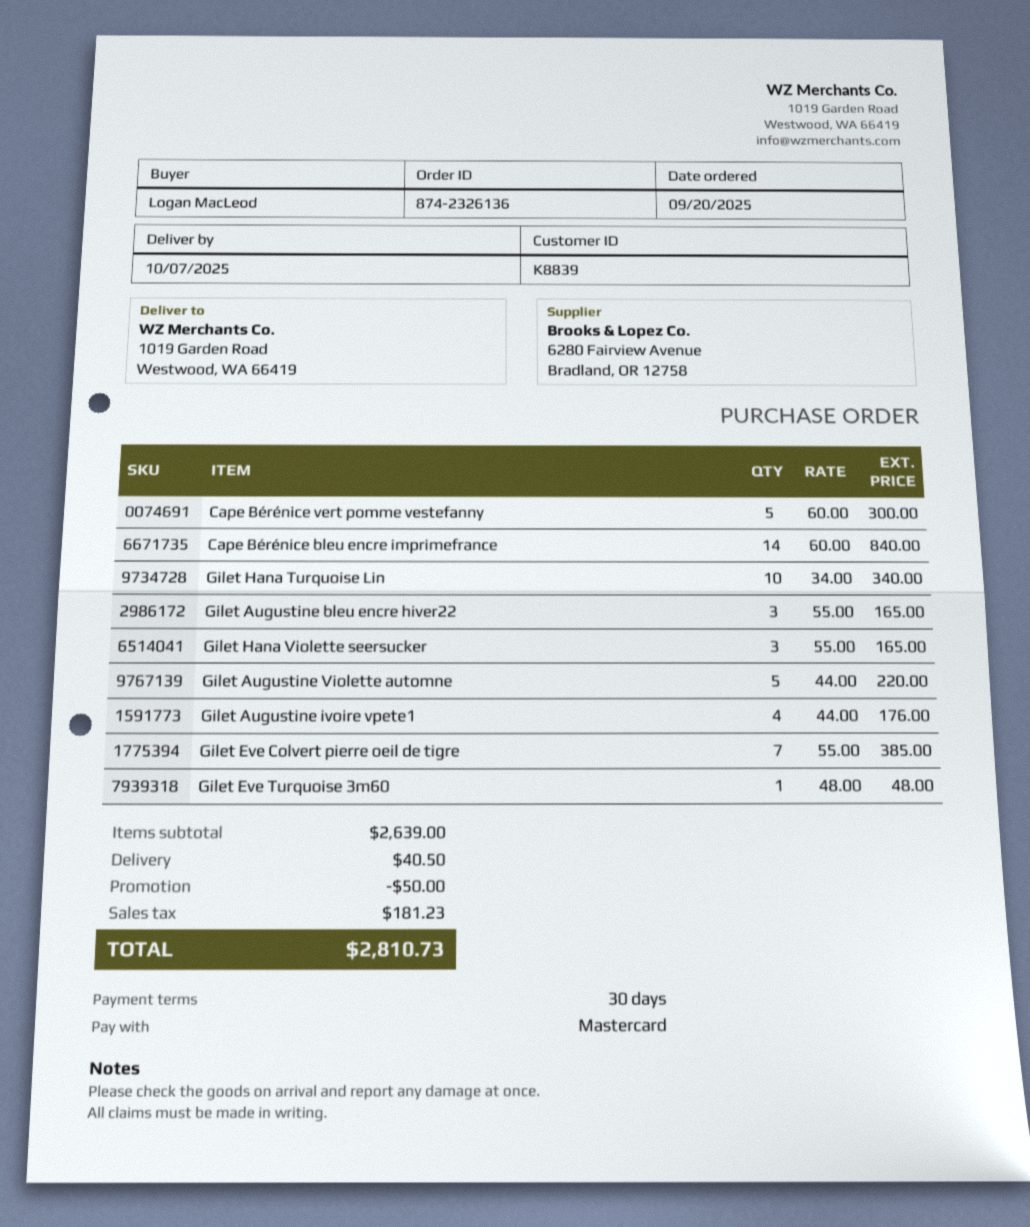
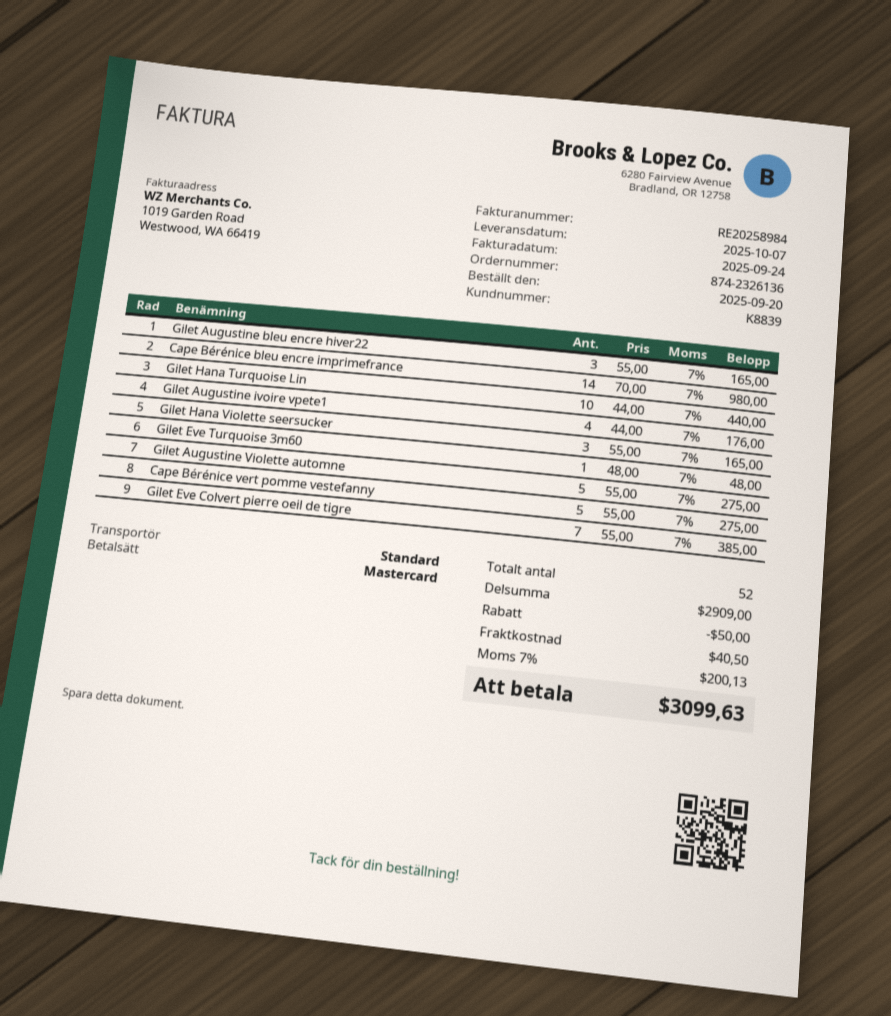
Cape Bérénice vert pomme vestefanny: 5 x 60.00 = 300.00 -> 5 x 55.00 = 275.00
Cape Bérénice bleu encre imprimefrance: 14 x 60.00 = 840.00 -> 14 x 70.00 = 980.00
Gilet Hana Turquoise Lin: 10 x 34.00 = 340.00 -> 10 x 44.00 = 440.00
Gilet Augustine Violette automne: 5 x 44.00 = 220.00 -> 5 x 55.00 = 275.00
subtotal: 2639.00 -> 2909.00
tax: 181.23 -> 200.13
total: 2810.73 -> 3099.63

